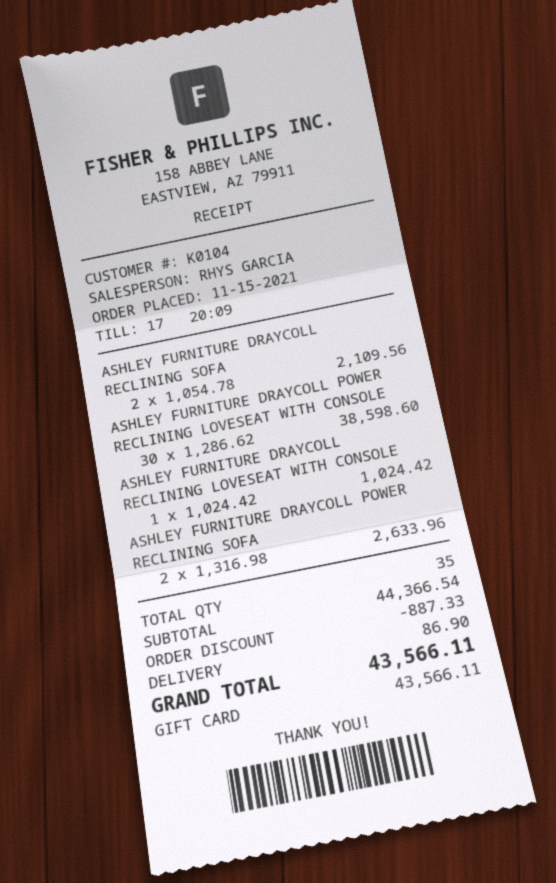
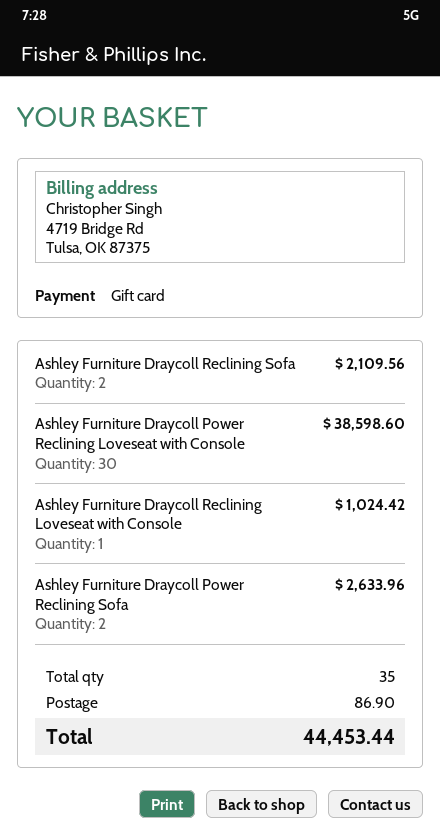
discount: 887.33 -> none
total: 43566.11 -> 44453.44

